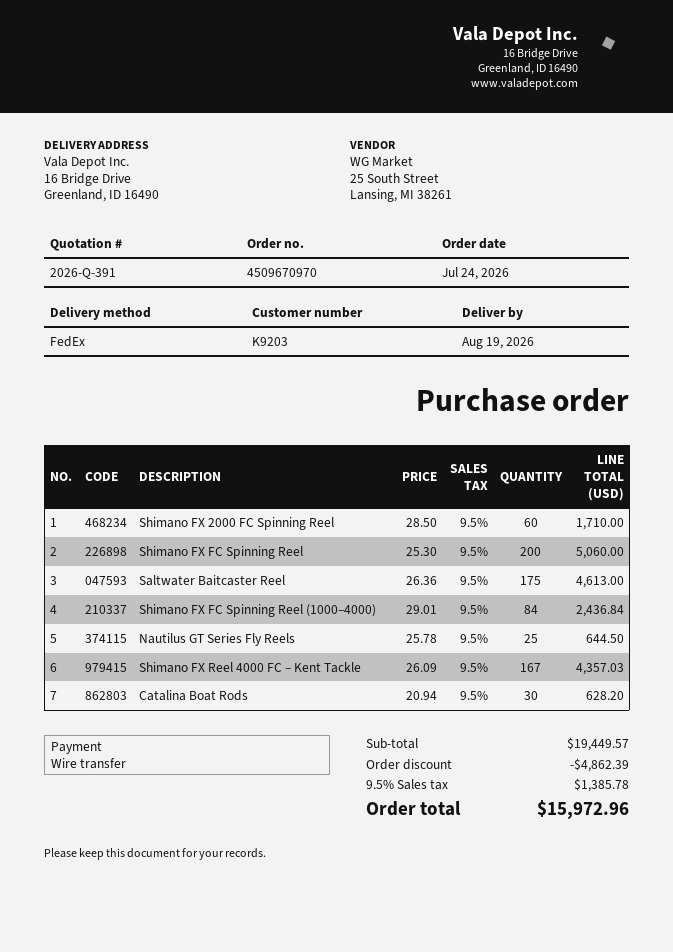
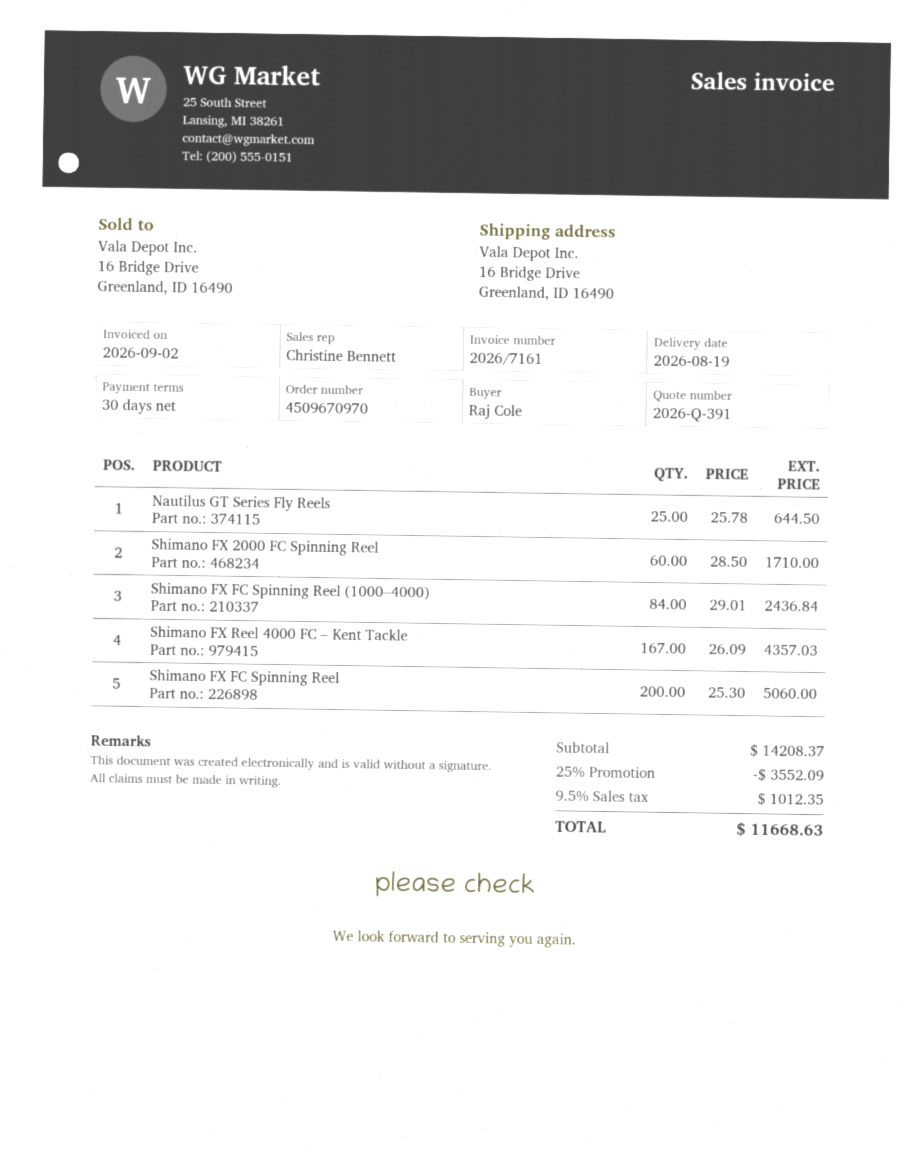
Saltwater Baitcaster Reel: 175 x 26.36 = 4613.00 -> none
Catalina Boat Rods: 30 x 20.94 = 628.20 -> none
subtotal: 19449.57 -> 14208.37
discount: 4862.39 -> 3552.09
tax: 9.5% = 1385.78 -> 9.5% = 1012.35
total: 15972.96 -> 11668.63

